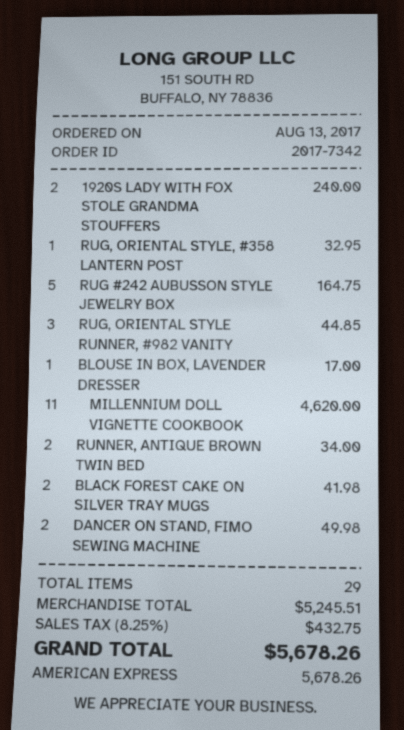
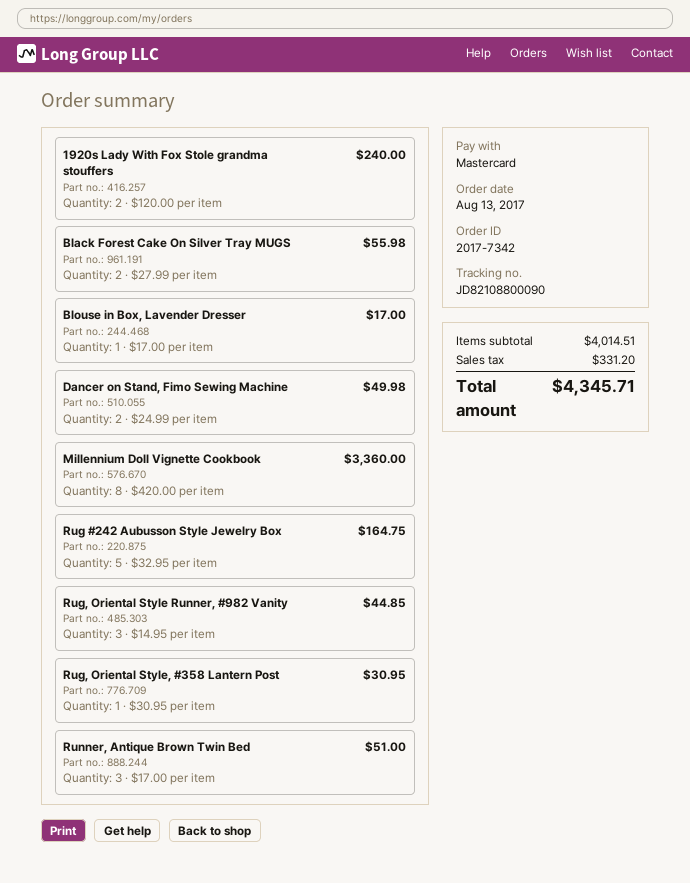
payment method: American Express -> Mastercard
RUG, ORIENTAL STYLE, #358 LANTERN POST: 1 for 32.95 -> 1 for 30.95
MILLENNIUM DOLL VIGNETTE COOKBOOK: 11 for 4620.00 -> 8 for 3360.00
RUNNER, ANTIQUE BROWN TWIN BED: 2 for 34.00 -> 3 for 51.00
BLACK FOREST CAKE ON SILVER TRAY MUGS: 2 for 41.98 -> 2 for 55.98
subtotal: 5245.51 -> 4014.51
tax: 432.75 -> 331.20
total: 5678.26 -> 4345.71

